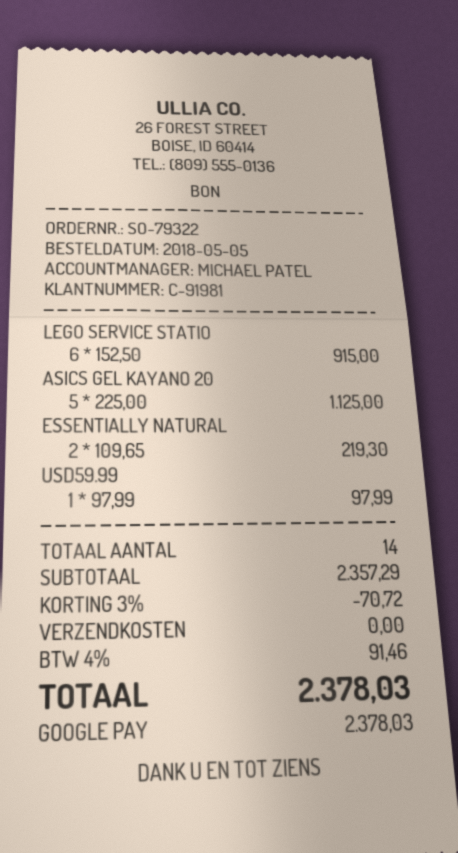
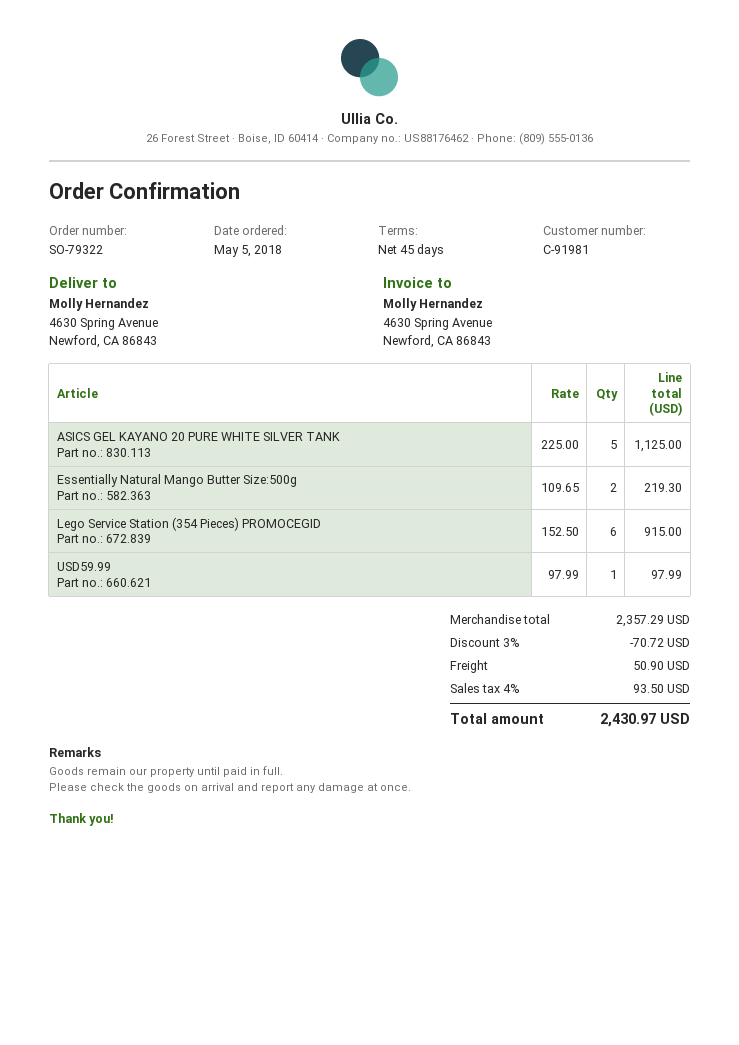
shipping: 0.00 -> 50.90
tax: 4% = 91.46 -> 4% = 93.50
total: 2378.03 -> 2430.97

